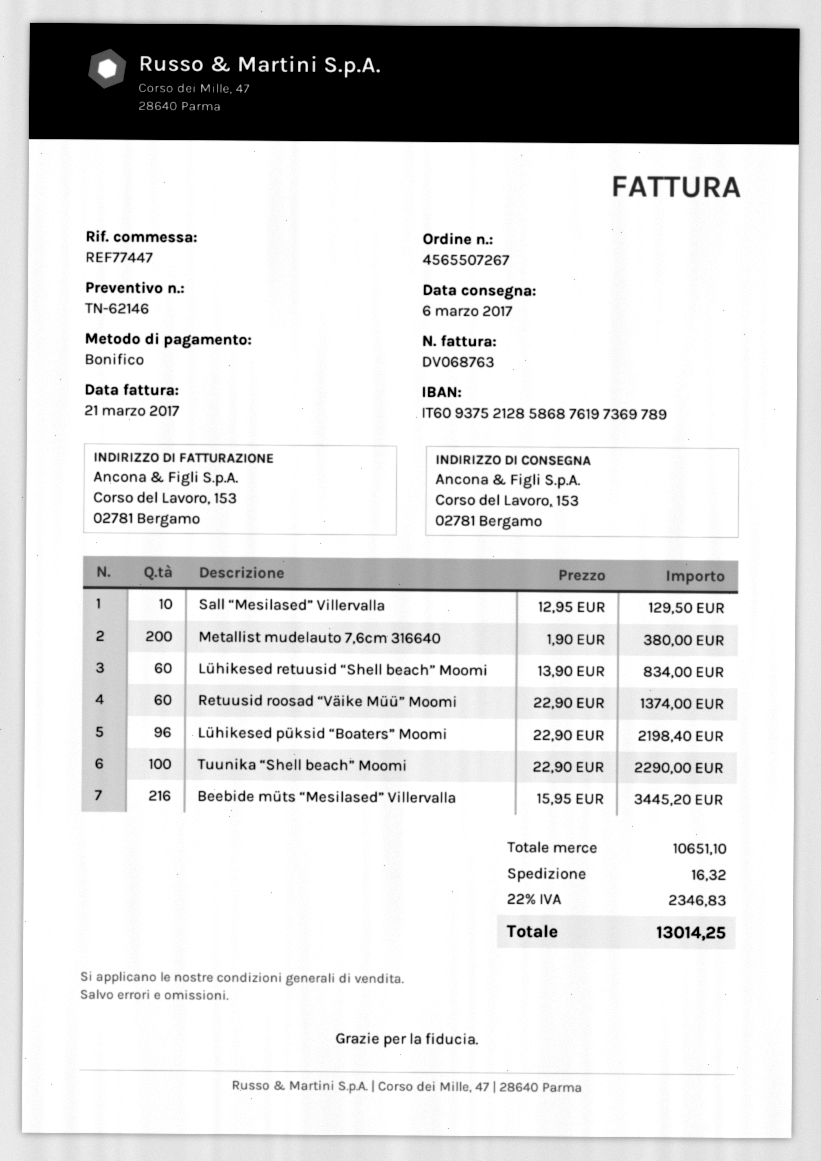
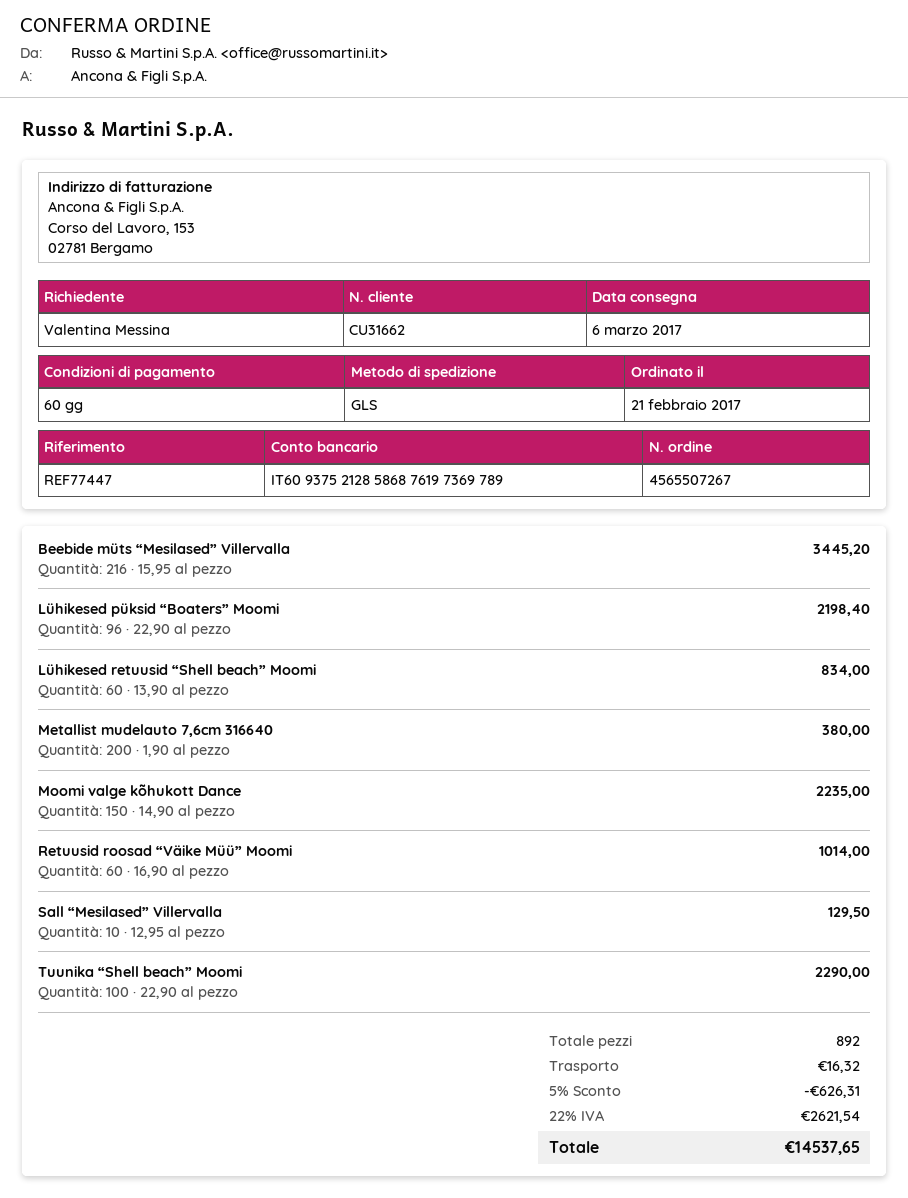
Retuusid roosad “Väike Müü” Moomi: 60 x 22.90 = 1374.00 -> 60 x 16.90 = 1014.00
Moomi valge kõhukott Dance: none -> 150 x 14.90 = 2235.00
discount: none -> 5% = 626.31
tax: 22% = 2346.83 -> 22% = 2621.54
total: 13014.25 -> 14537.65

